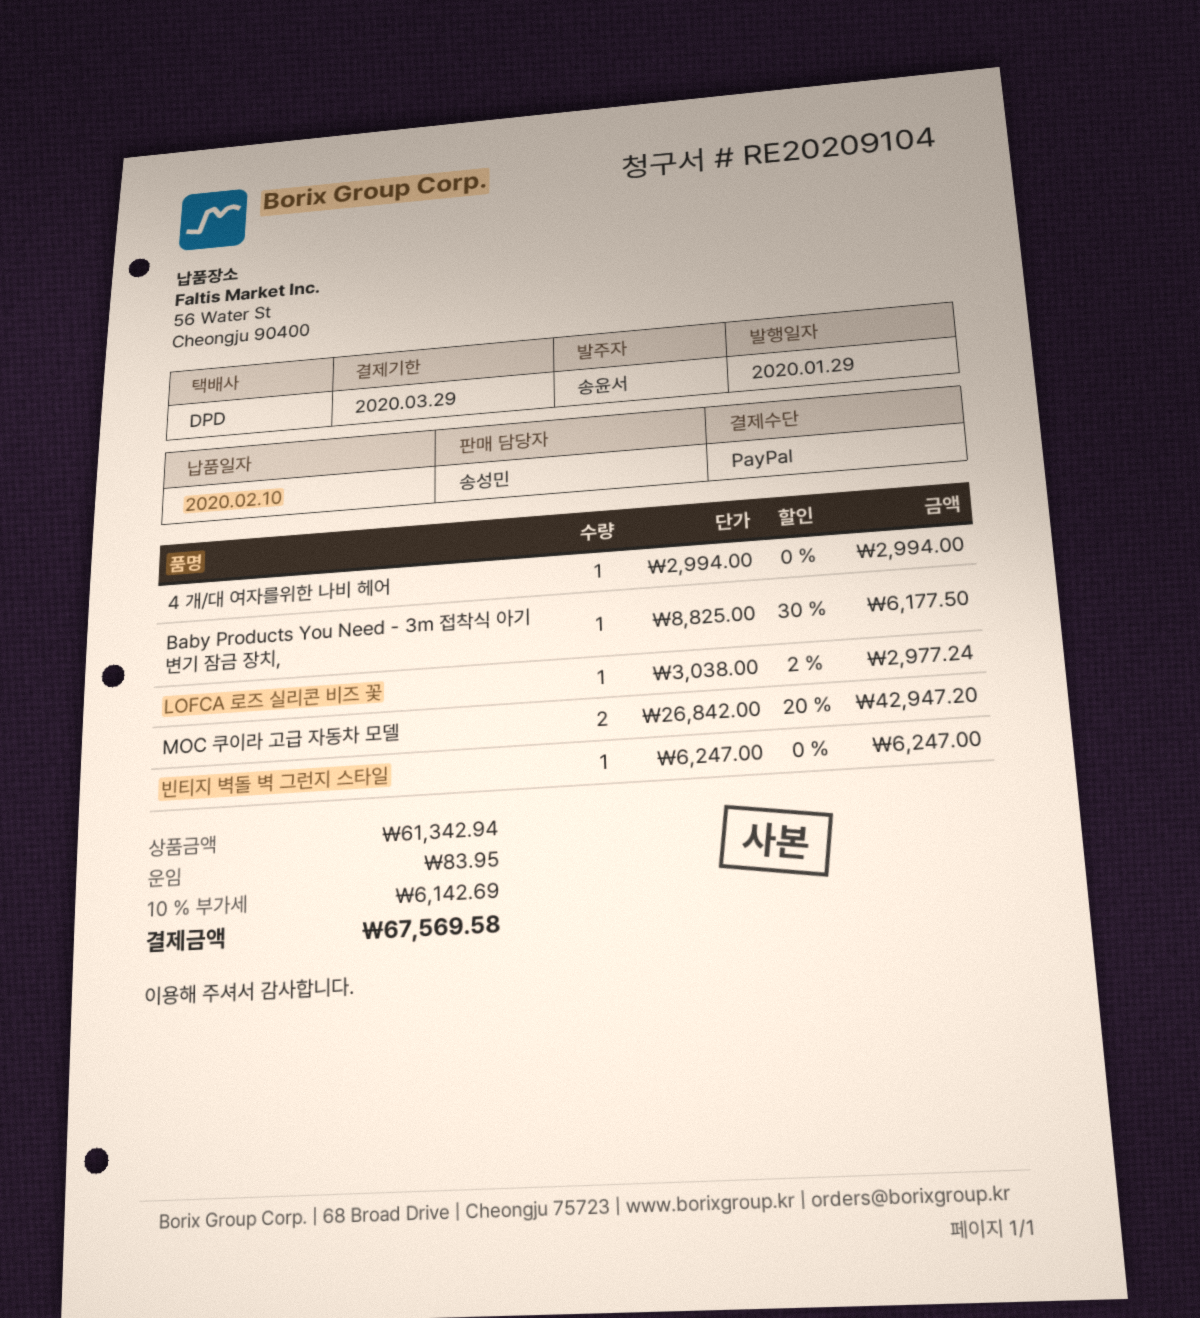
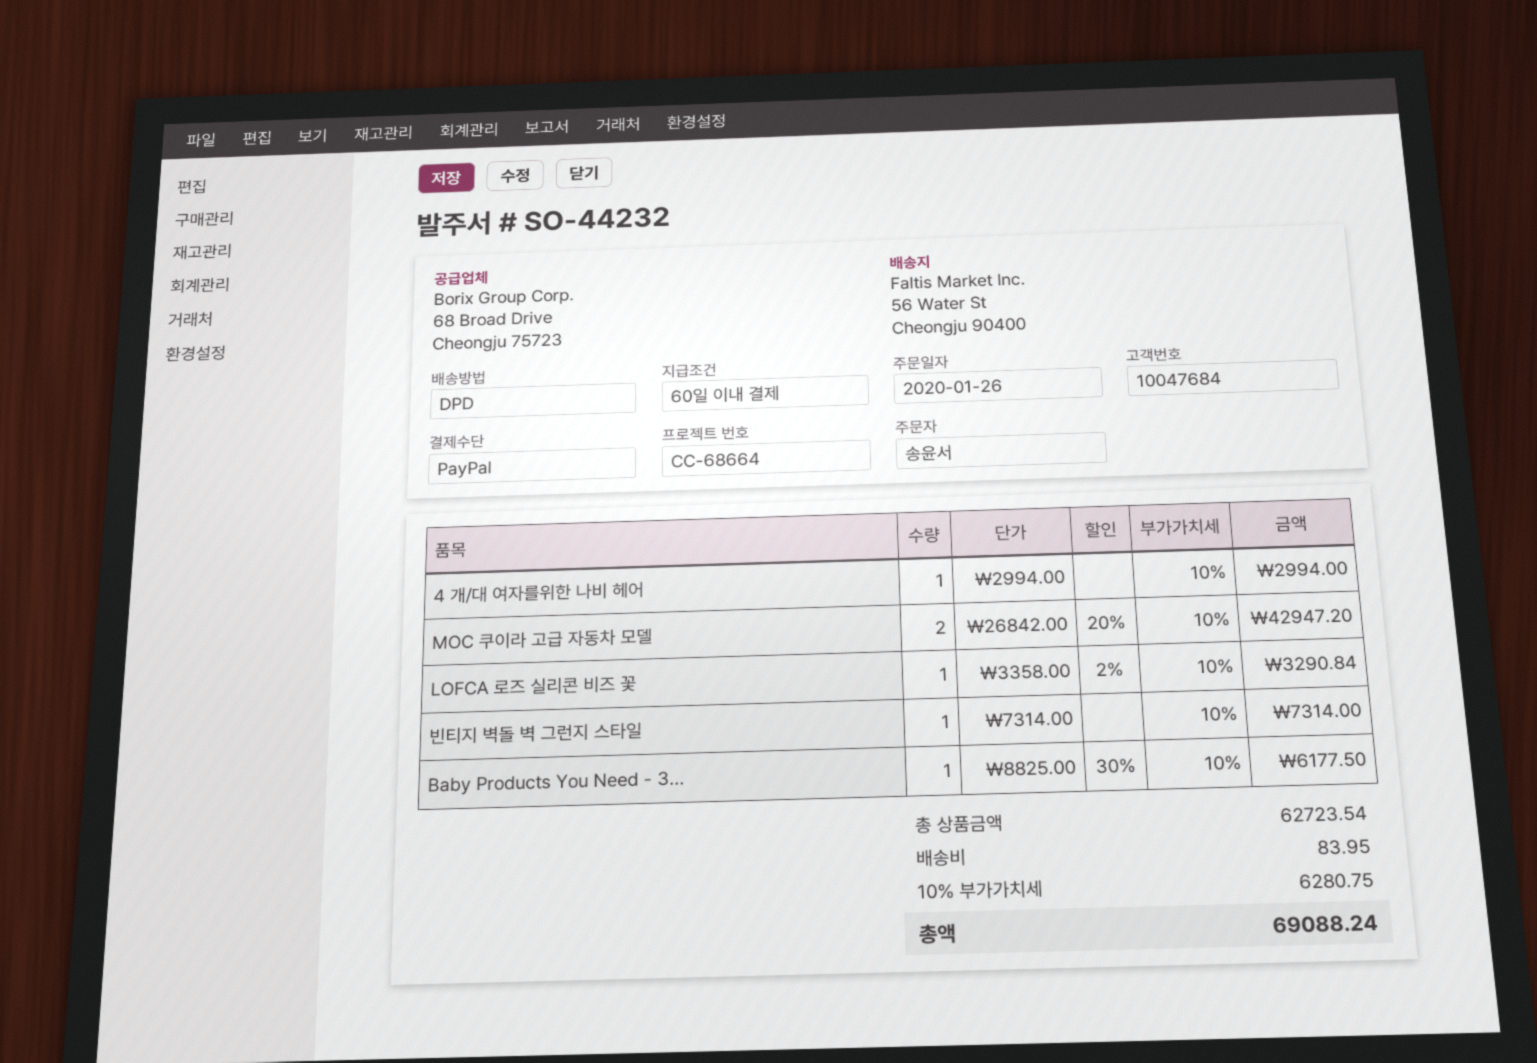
LOFCA 로즈 실리콘 비즈 꽃: 1 x 3038.00 - 2% = 2977.24 -> 1 x 3358.00 - 2% = 3290.84
빈티지 벽돌 벽 그런지 스타일: 1 x 6247.00 = 6247.00 -> 1 x 7314.00 = 7314.00
subtotal: 61342.94 -> 62723.54
tax: 10% = 6142.69 -> 10% = 6280.75
total: 67569.58 -> 69088.24

